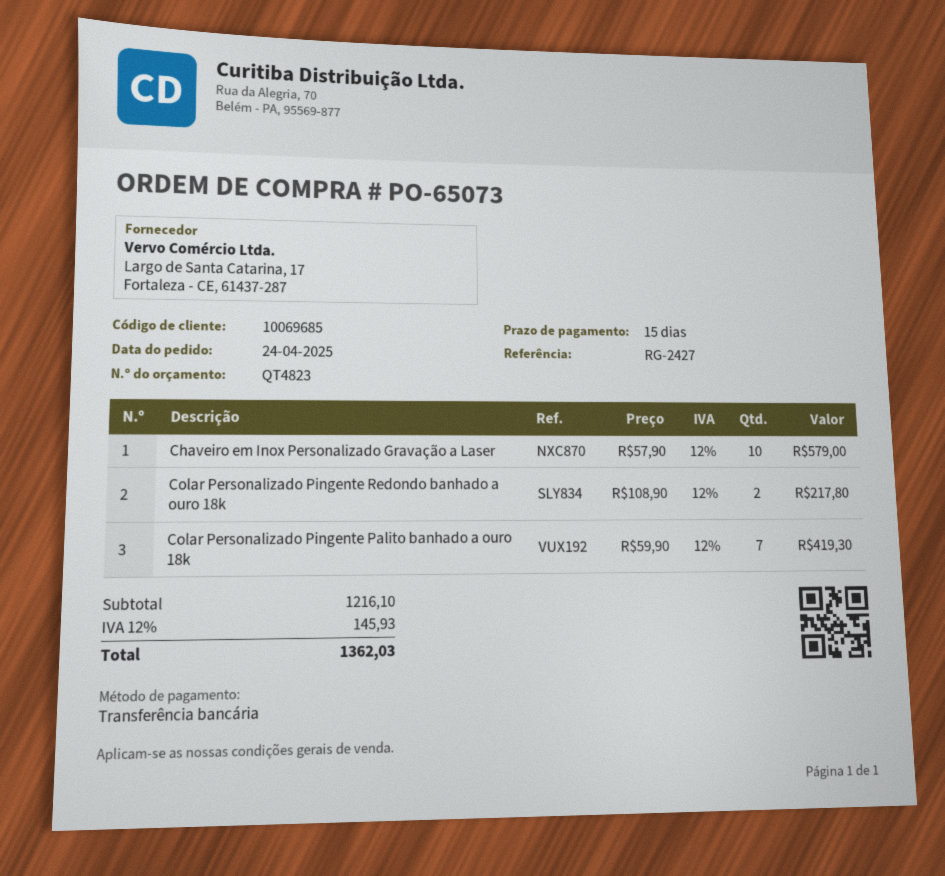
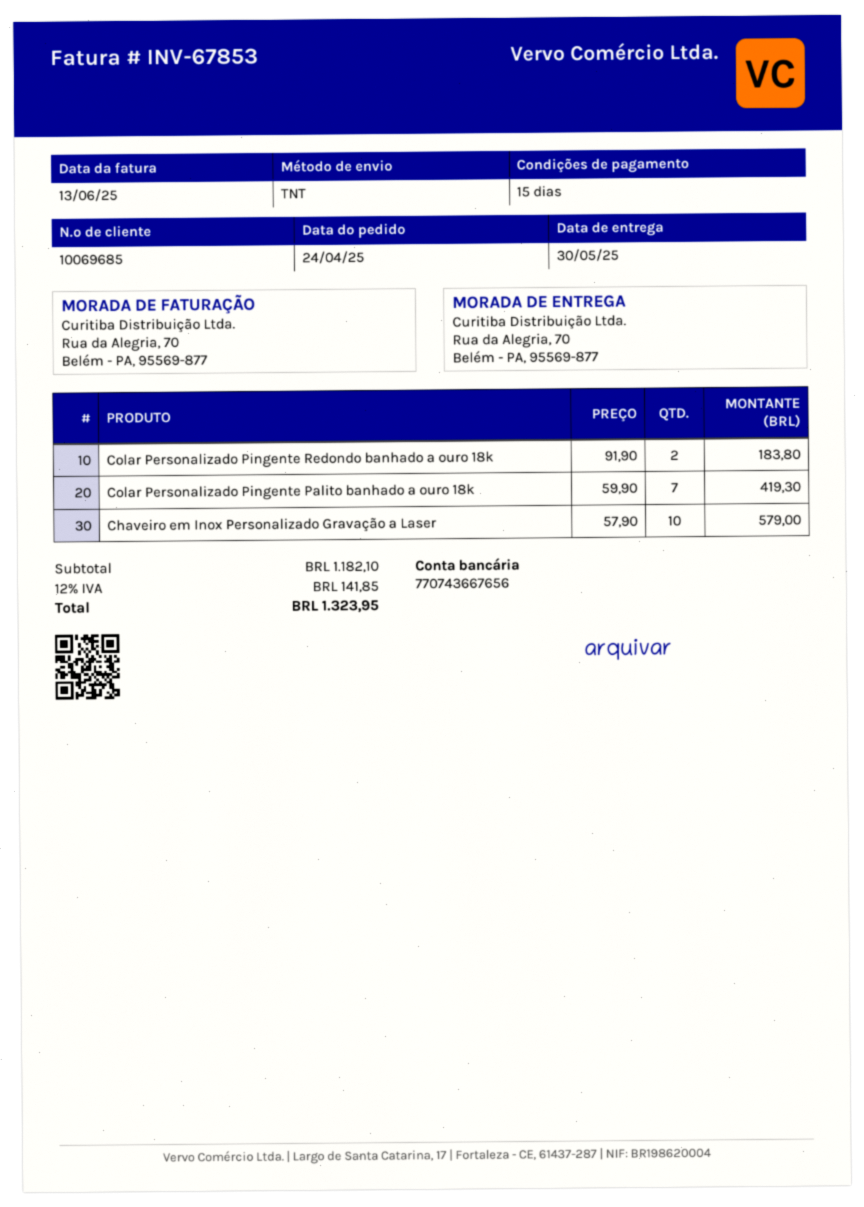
Colar Personalizado Pingente Redondo banhado a ouro 18k: 2 x 108.90 = 217.80 -> 2 x 91.90 = 183.80
subtotal: 1216.10 -> 1182.10
tax: 12% = 145.93 -> 12% = 141.85
total: 1362.03 -> 1323.95

